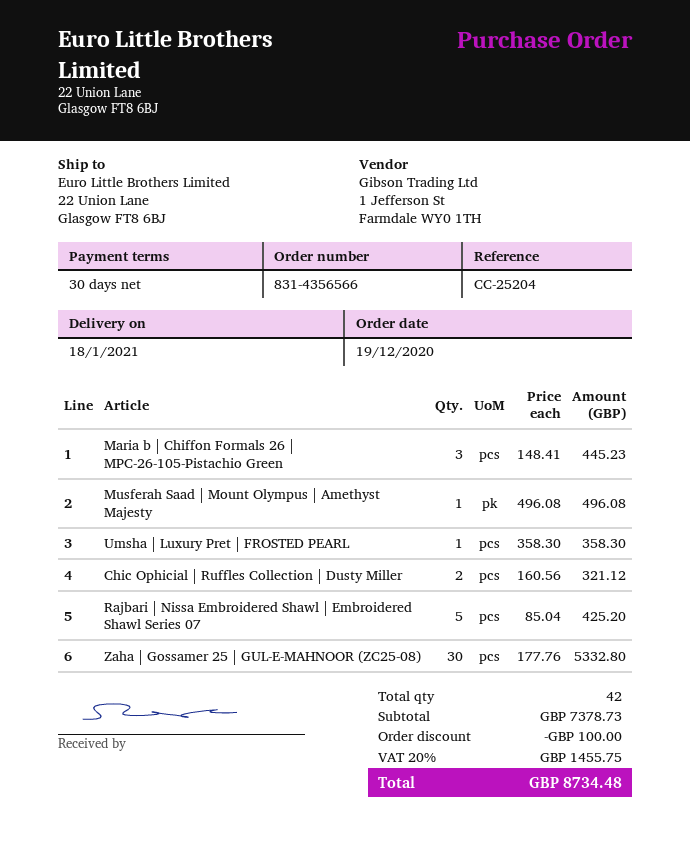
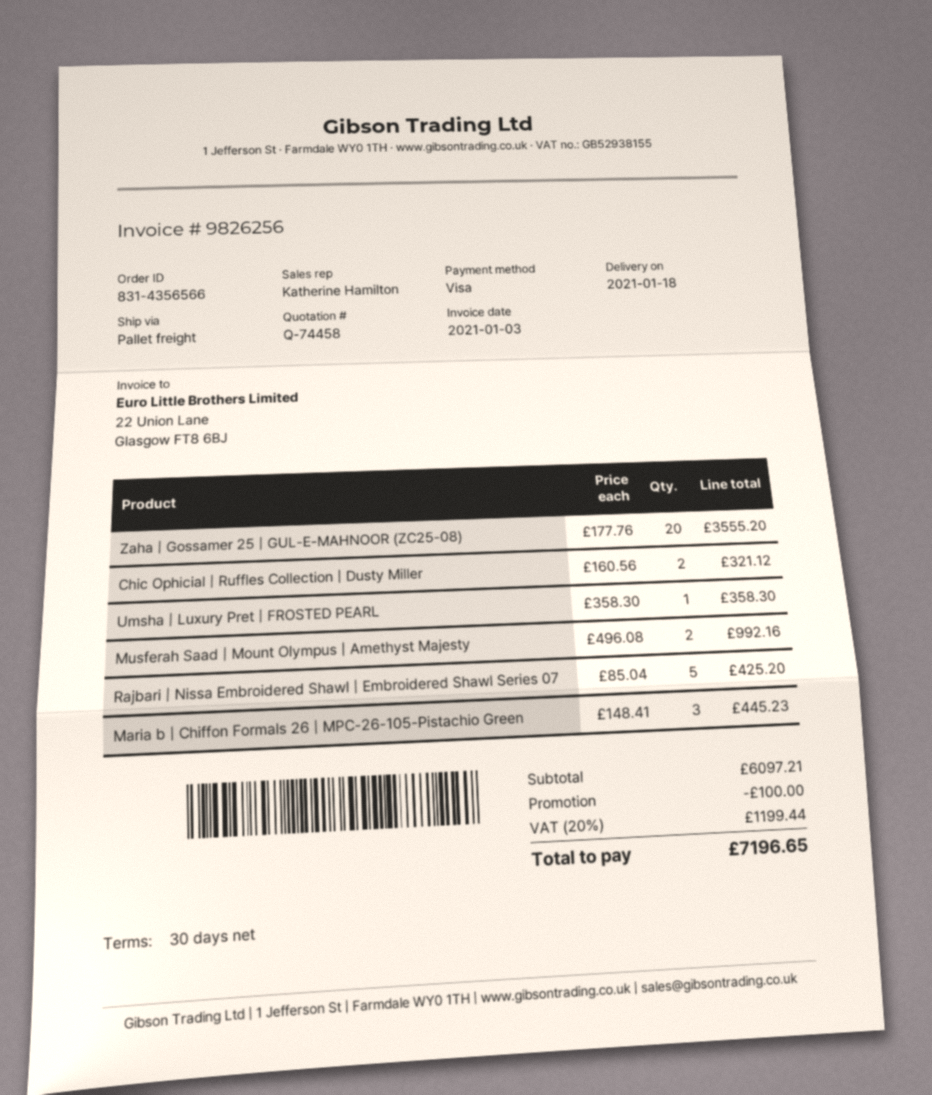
Musferah Saad | Mount Olympus | Amethyst Majesty: 1 x 496.08 = 496.08 -> 2 x 496.08 = 992.16
Zaha | Gossamer 25 | GUL-E-MAHNOOR (ZC25-08): 30 x 177.76 = 5332.80 -> 20 x 177.76 = 3555.20
subtotal: 7378.73 -> 6097.21
tax: 20% = 1455.75 -> 20% = 1199.44
total: 8734.48 -> 7196.65

